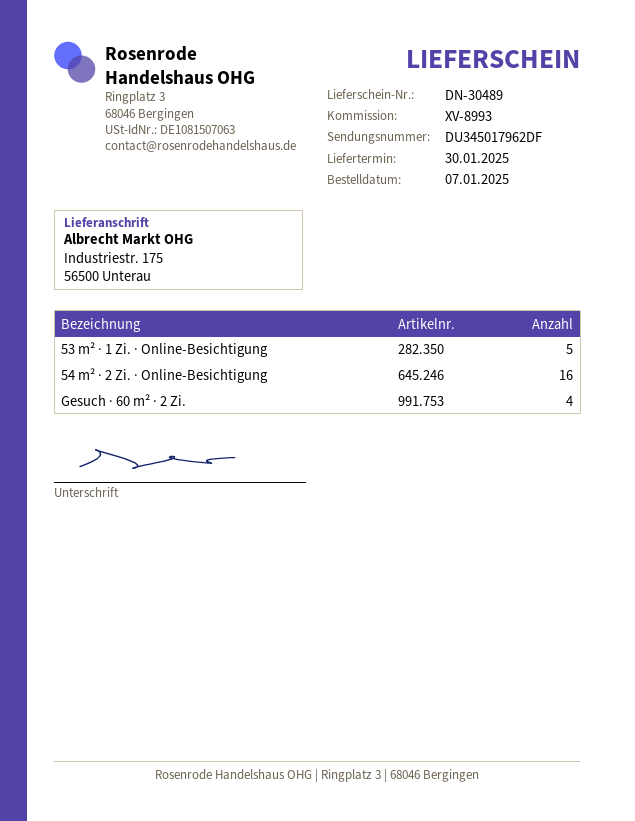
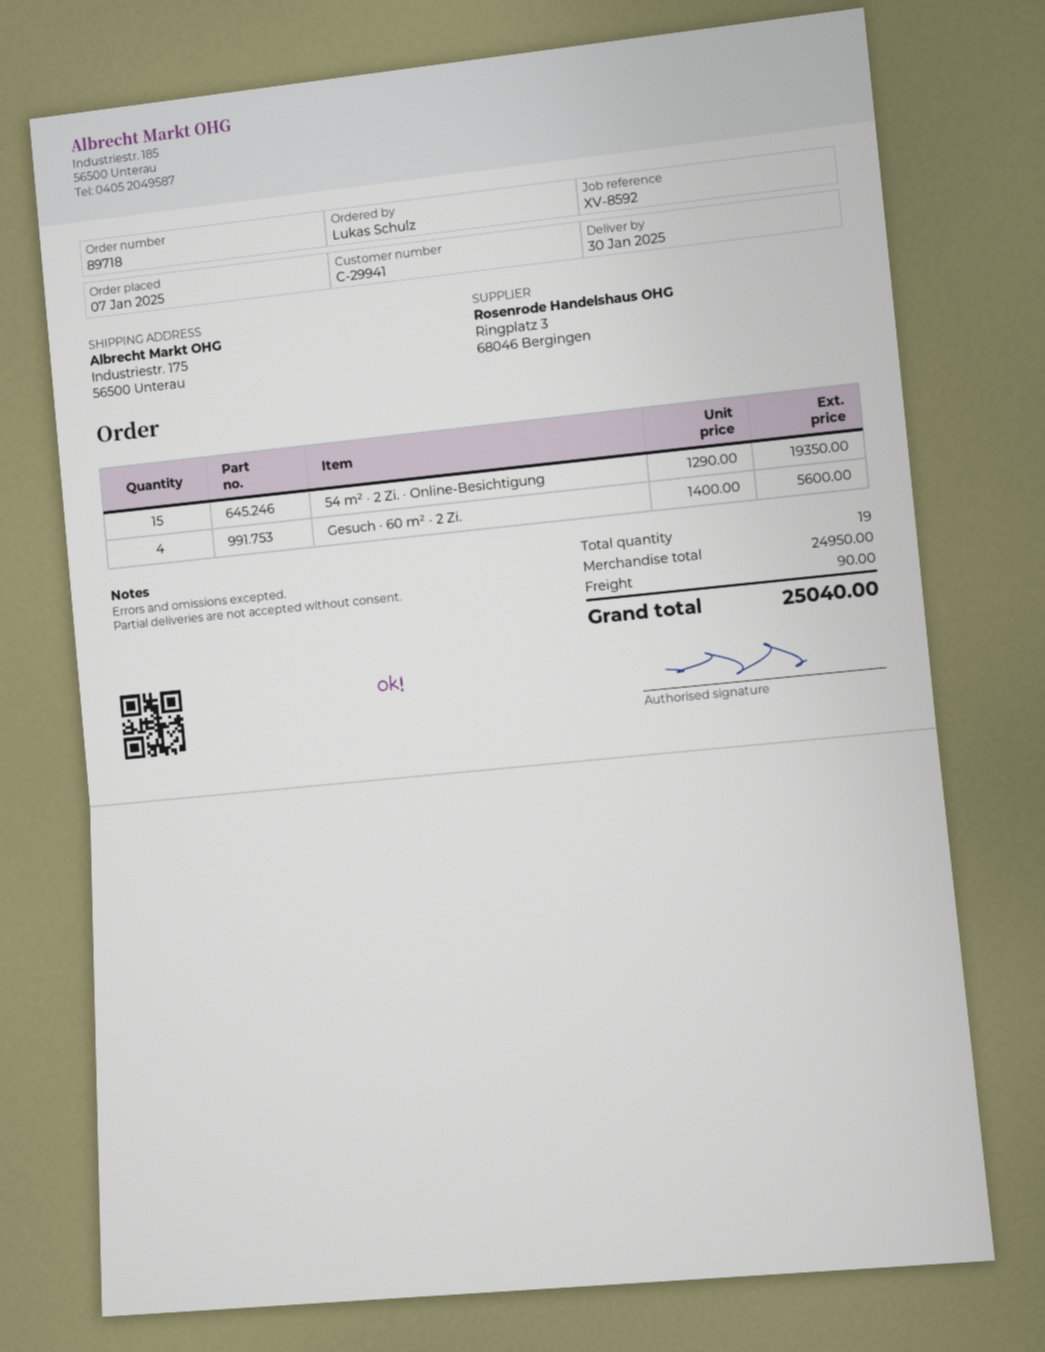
reference: XV-8993 -> XV-8592
53 m² · 1 Zi. · Online-Besichtigung: 5 -> none
54 m² · 2 Zi. · Online-Besichtigung: 16 -> 15

